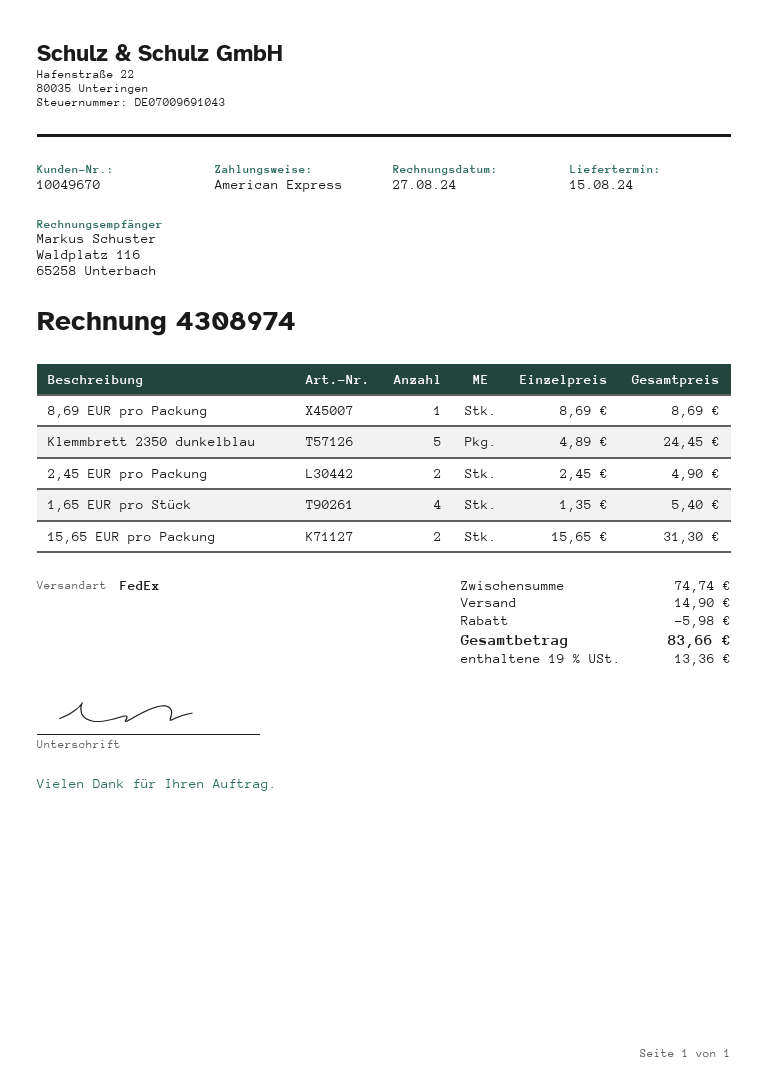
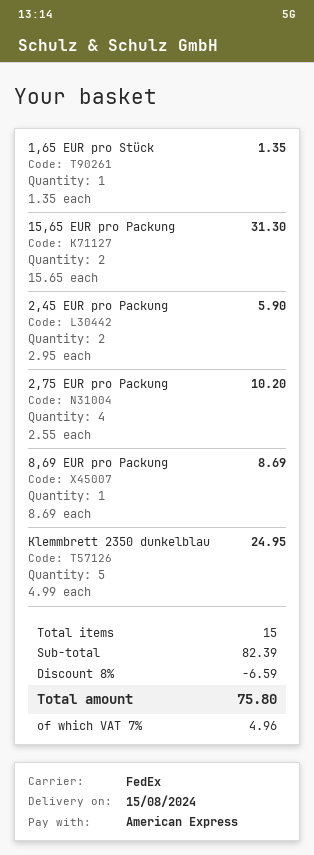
Klemmbrett 2350 dunkelblau: 5 x 4.89 = 24.45 -> 5 x 4.99 = 24.95
2,45 EUR pro Packung: 2 x 2.45 = 4.90 -> 2 x 2.95 = 5.90
1,65 EUR pro Stück: 4 x 1.35 = 5.40 -> 1 x 1.35 = 1.35
2,75 EUR pro Packung: none -> 4 x 2.55 = 10.20
subtotal: 74.74 -> 82.39
discount: 5.98 -> 6.59
shipping: 14.90 -> none
tax: 19% = 13.36 -> 7% = 4.96
total: 83.66 -> 75.80

